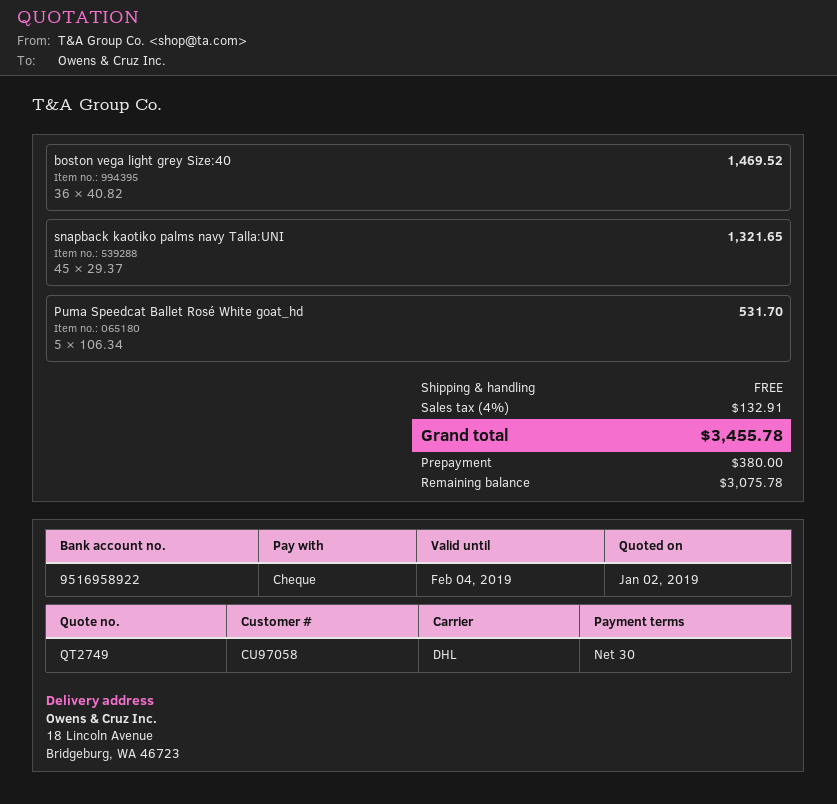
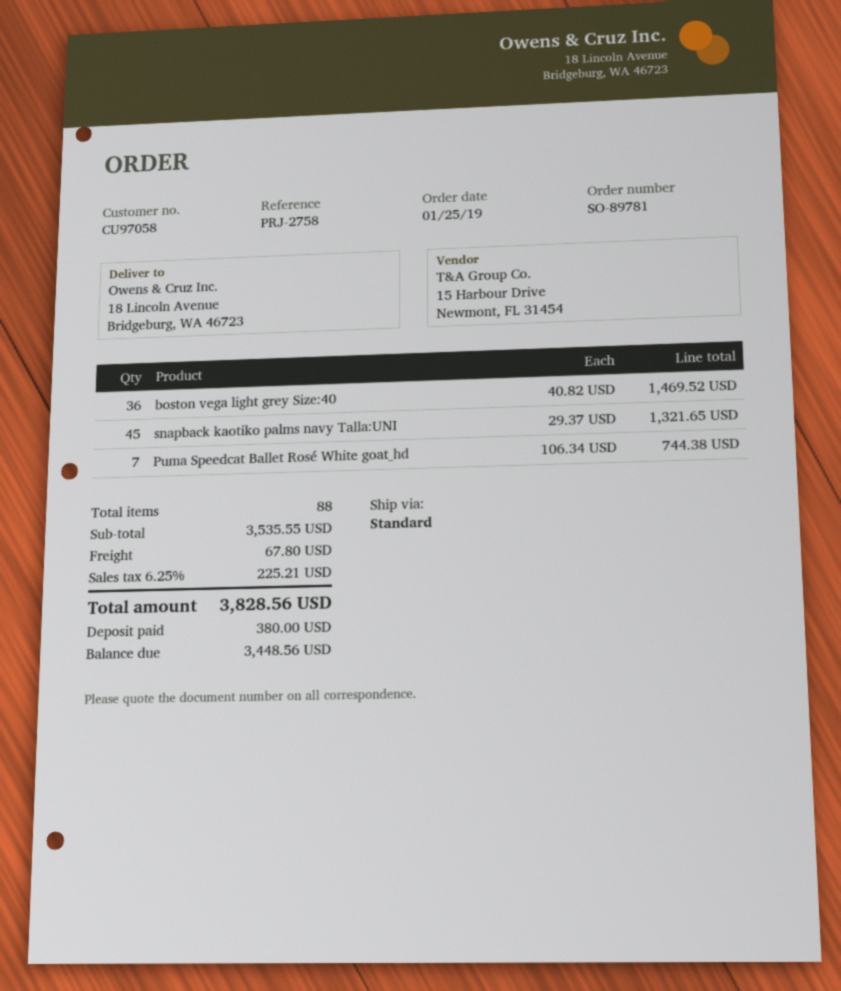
shipping method: DHL -> standard
Puma Speedcat Ballet Rosé White goat_hd: 5 x 106.34 = 531.70 -> 7 x 106.34 = 744.38
shipping: 0.00 -> 67.80
tax: 4% = 132.91 -> 6.25% = 225.21
total: 3455.78 -> 3828.56
balance: 3075.78 -> 3448.56

